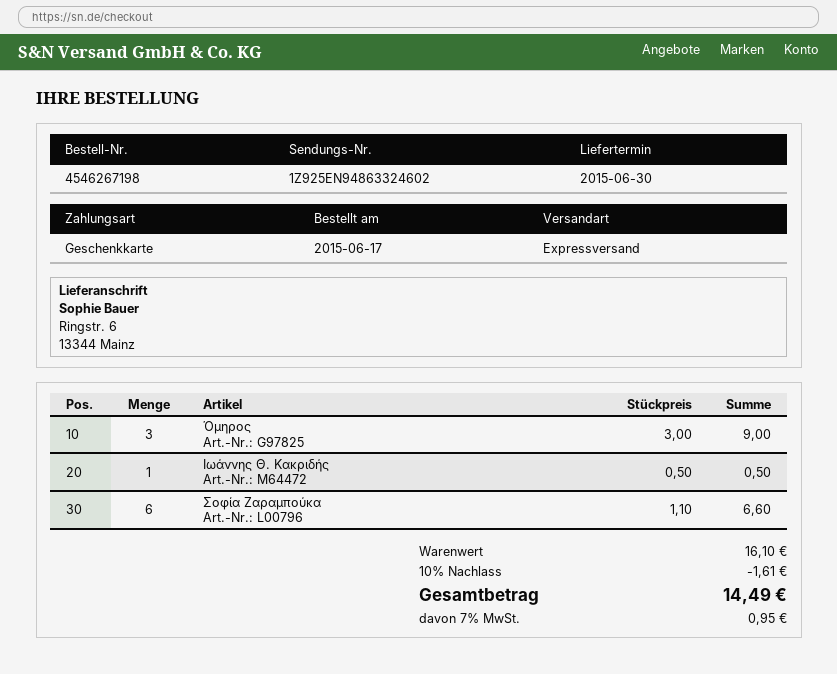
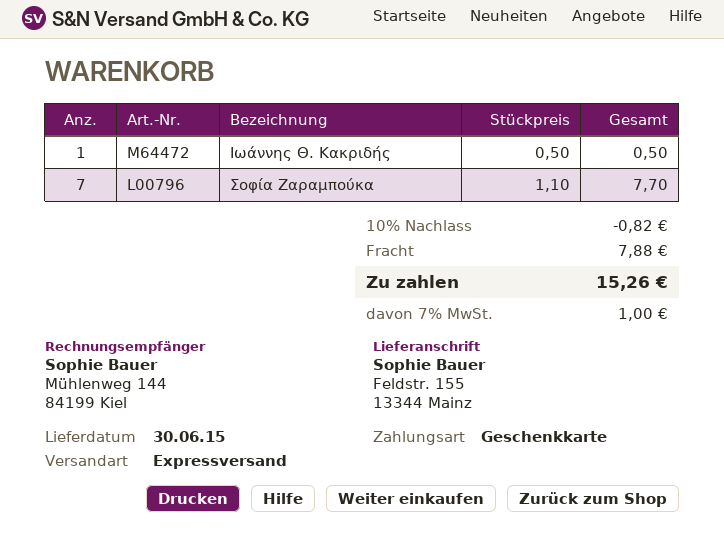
ship to: Ringstr. 6, 13344 Mainz -> Feldstr. 155, 13344 Mainz
Όμηρος: 3 x 3.00 = 9.00 -> none
Σοφία Ζαραμπούκα: 6 x 1.10 = 6.60 -> 7 x 1.10 = 7.70
discount: 10% = 1.61 -> 10% = 0.82
shipping: none -> 7.88
tax: 7% = 0.95 -> 7% = 1.00
total: 14.49 -> 15.26

